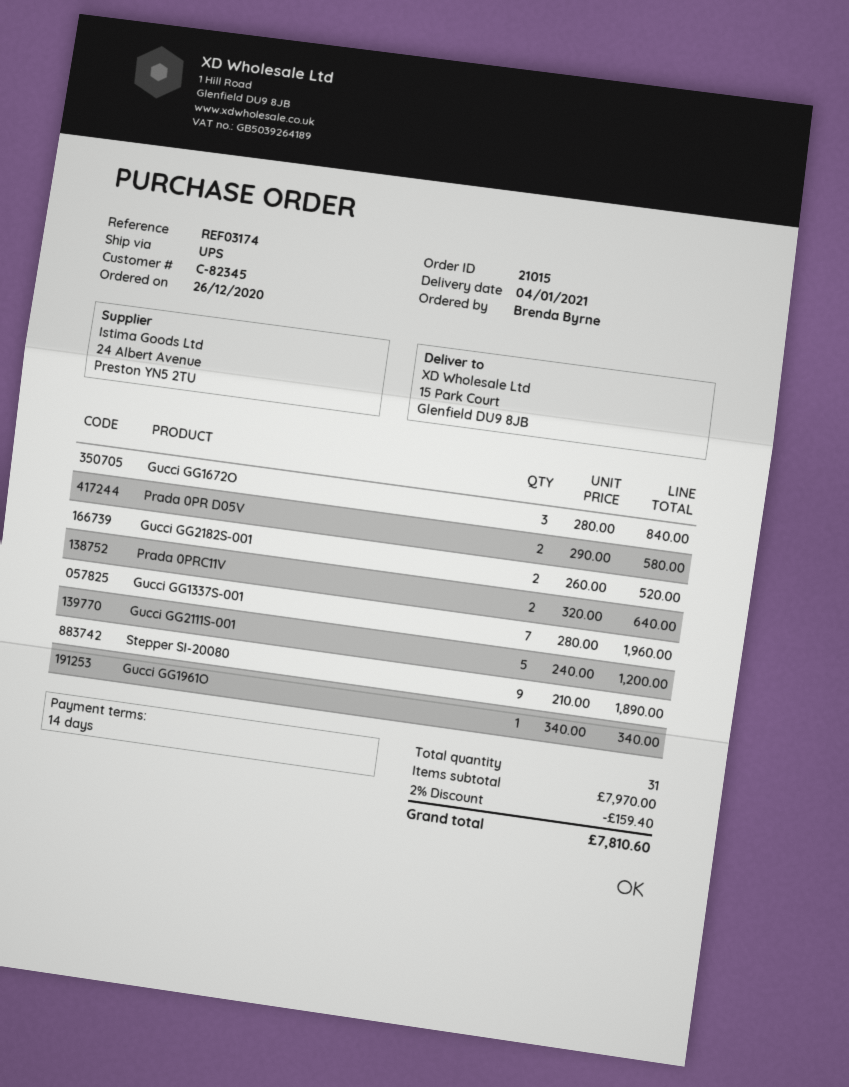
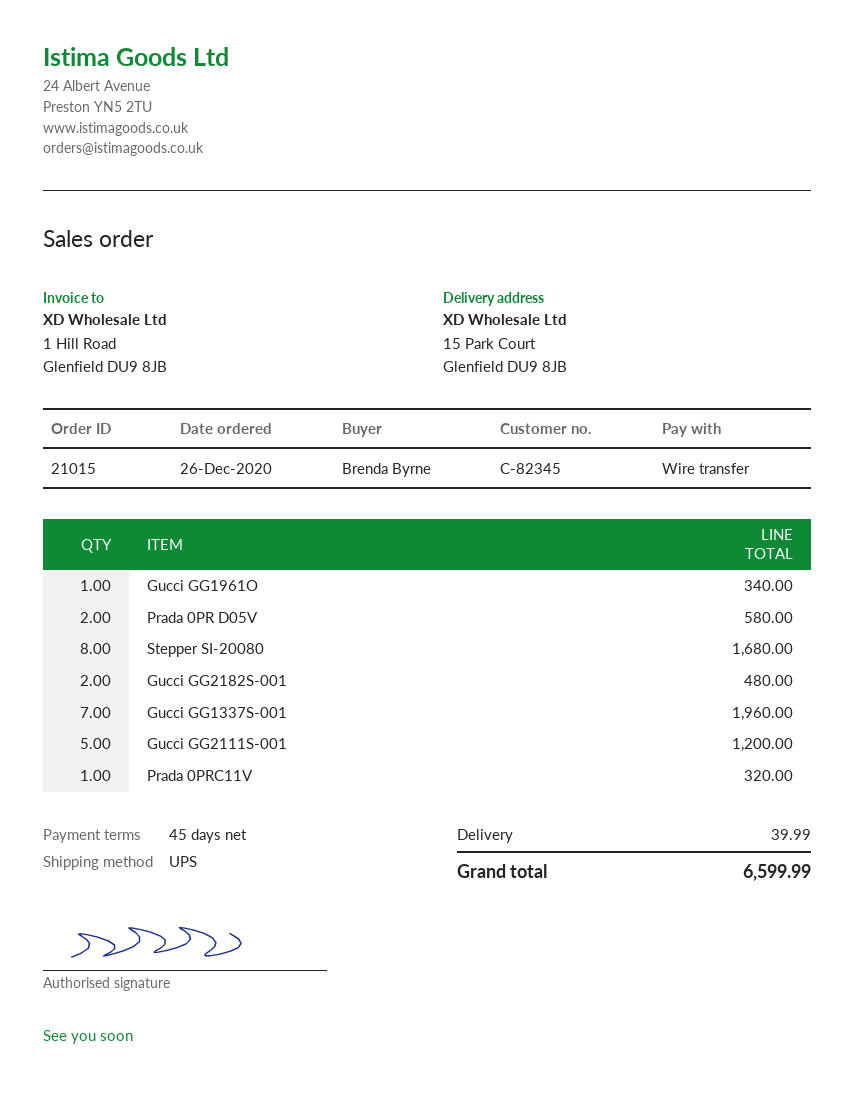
payment terms: 14 days -> 45 days
Gucci GG1672O: 3 for 840.00 -> none
Gucci GG2182S-001: 2 for 520.00 -> 2 for 480.00
Prada 0PRC11V: 2 for 640.00 -> 1 for 320.00
Stepper SI-20080: 9 for 1890.00 -> 8 for 1680.00
discount: 2% = 159.40 -> none
shipping: none -> 39.99
total: 7810.60 -> 6599.99

